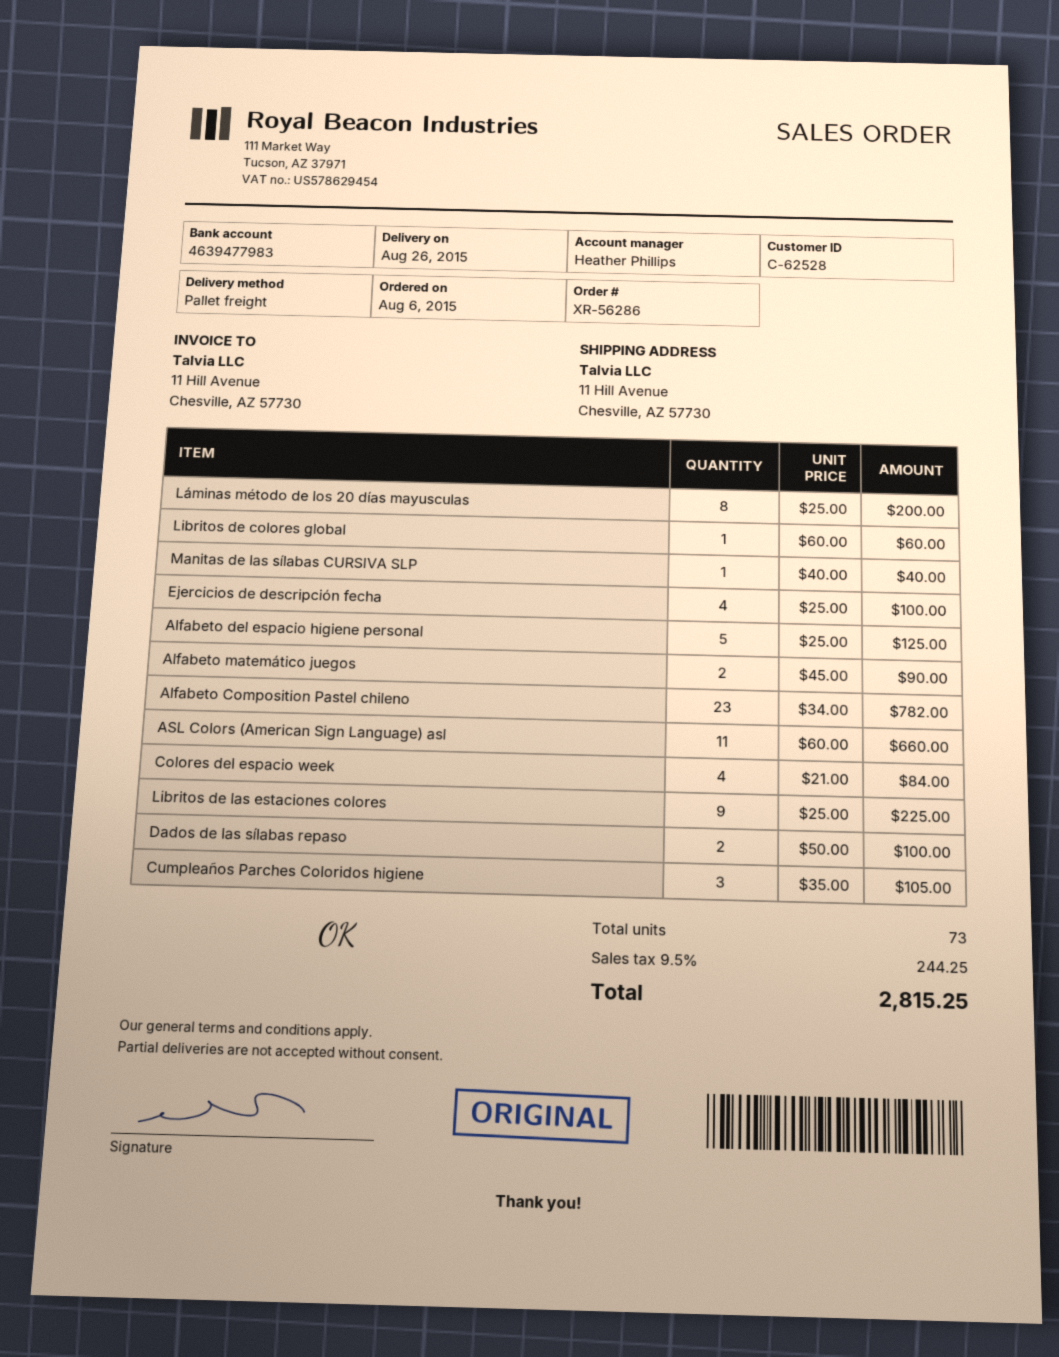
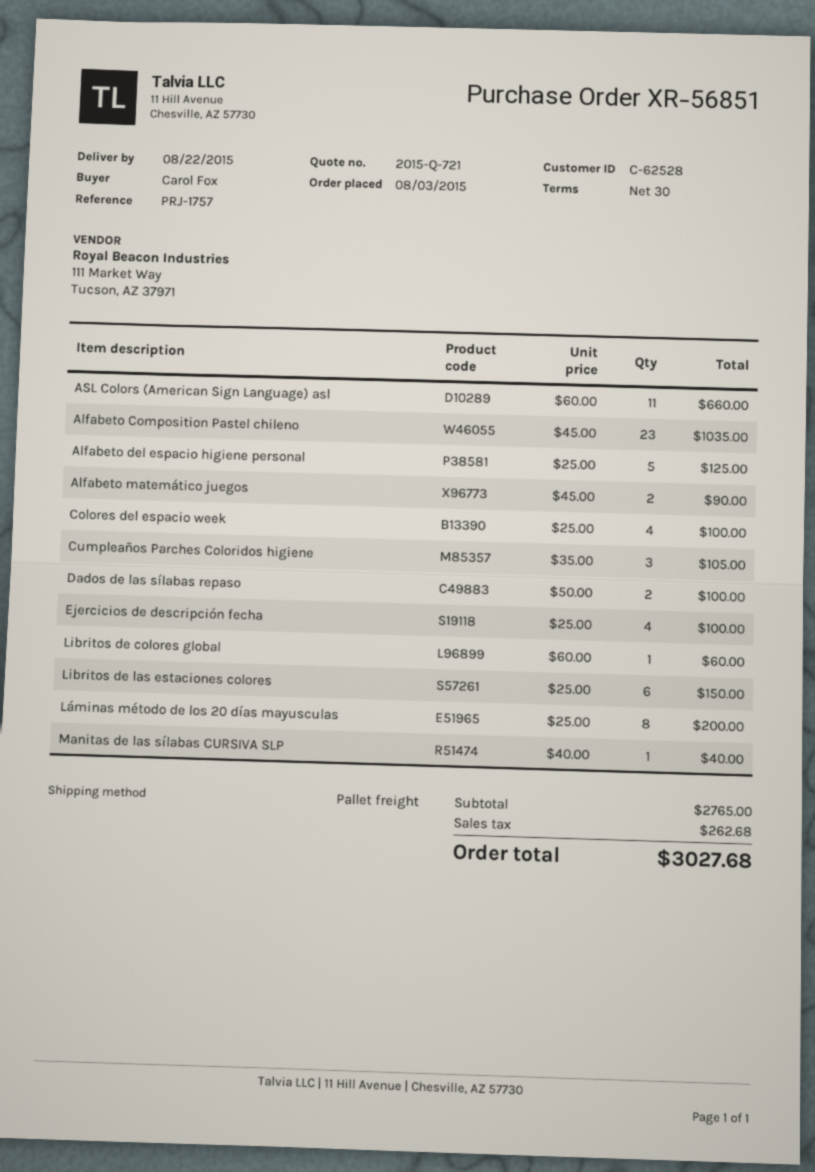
order number: XR-56286 -> XR-56851
order date: 2015-08-06 -> 2015-08-03
delivery date: 2015-08-26 -> 2015-08-22
Alfabeto Composition Pastel chileno: 23 x 34.00 = 782.00 -> 23 x 45.00 = 1035.00
Colores del espacio week: 4 x 21.00 = 84.00 -> 4 x 25.00 = 100.00
Libritos de las estaciones colores: 9 x 25.00 = 225.00 -> 6 x 25.00 = 150.00
tax: 244.25 -> 262.68
total: 2815.25 -> 3027.68

